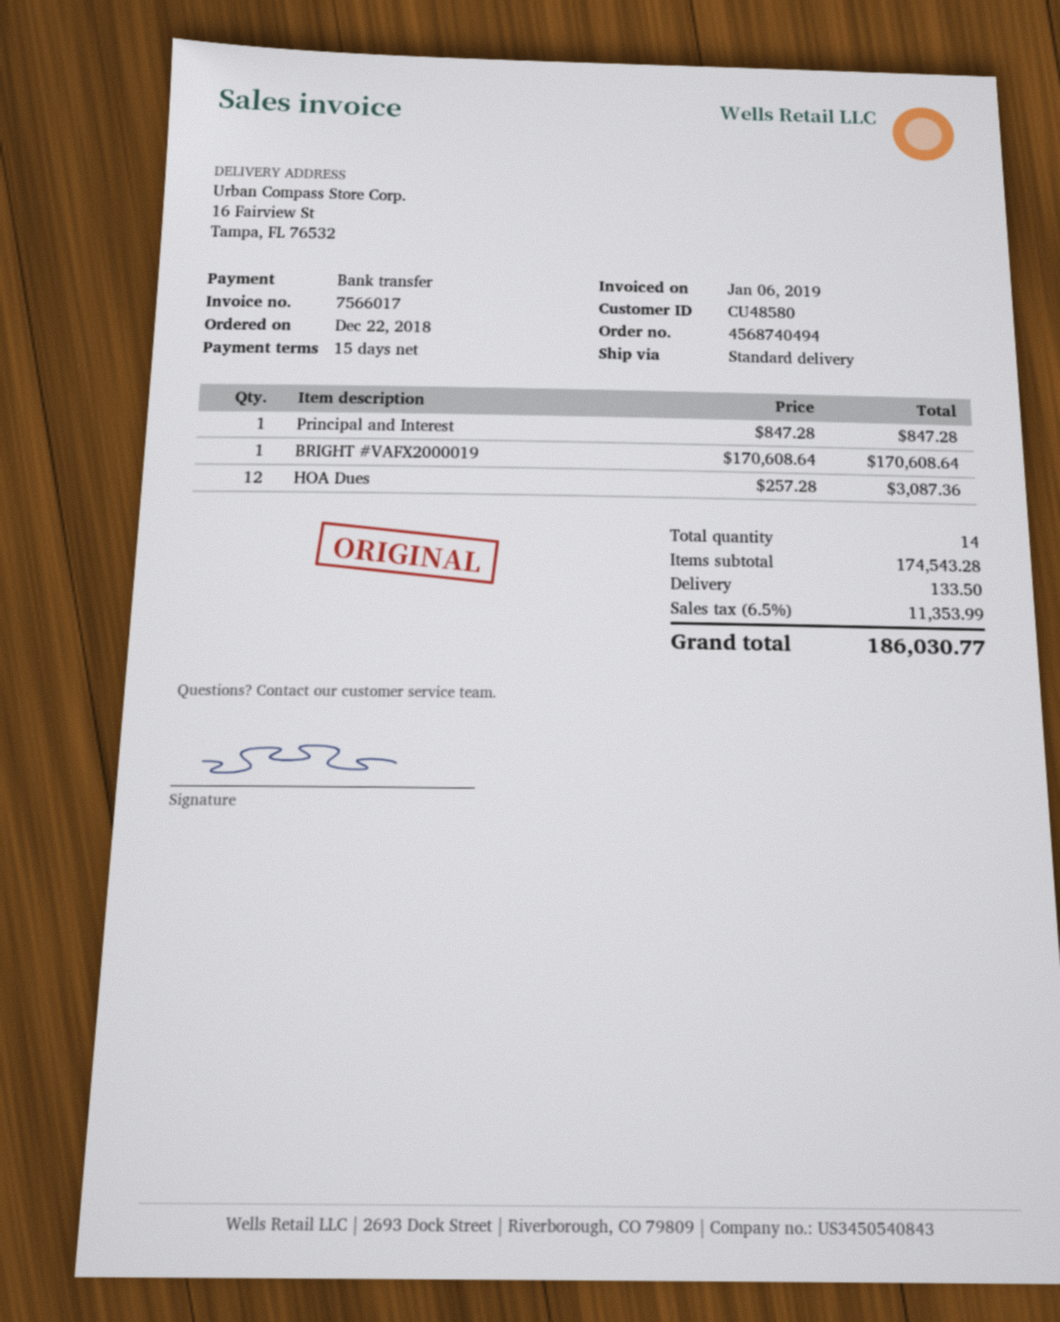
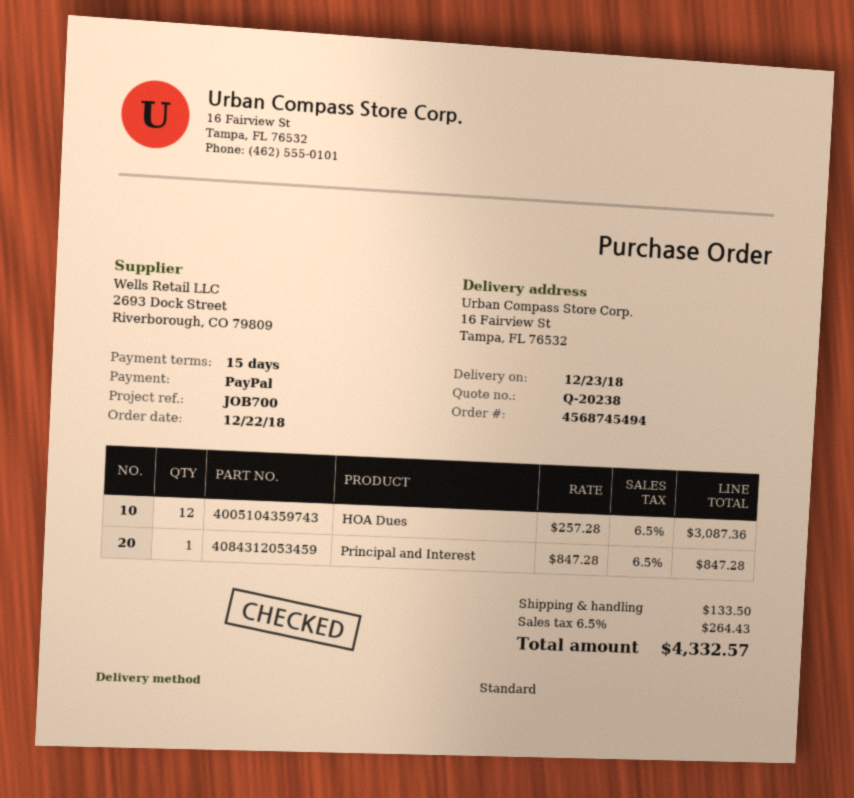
order number: 4568740494 -> 4568745494
payment method: bank transfer -> PayPal
BRIGHT #VAFX2000019: 1 x 170608.64 = 170608.64 -> none
tax: 6.5% = 11353.99 -> 6.5% = 264.43
total: 186030.77 -> 4332.57

